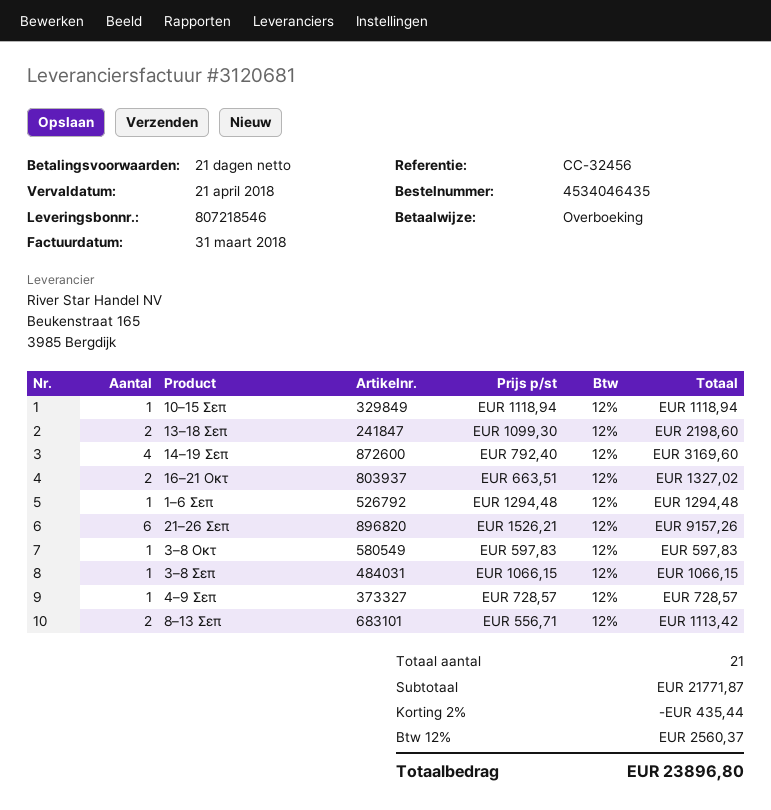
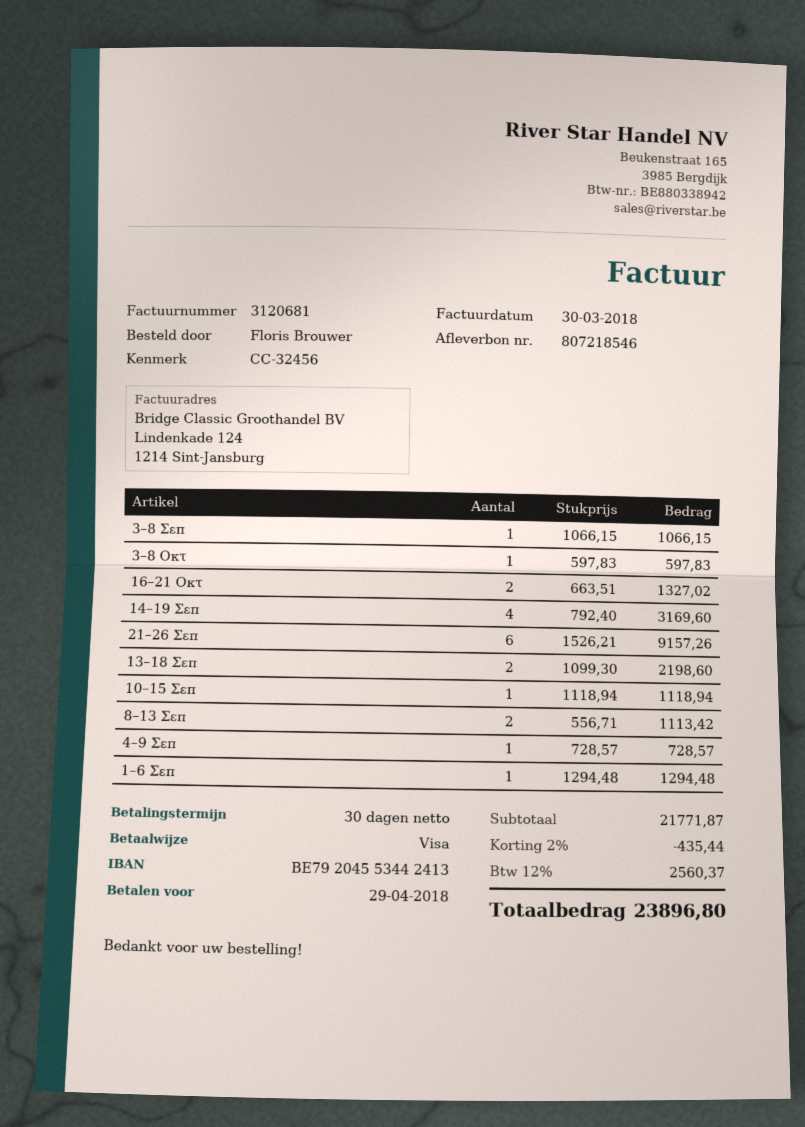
invoice date: 2018-03-31 -> 2018-03-30
payment terms: 21 days -> 30 days
due date: 2018-04-21 -> 2018-04-29
payment method: bank transfer -> Visa

